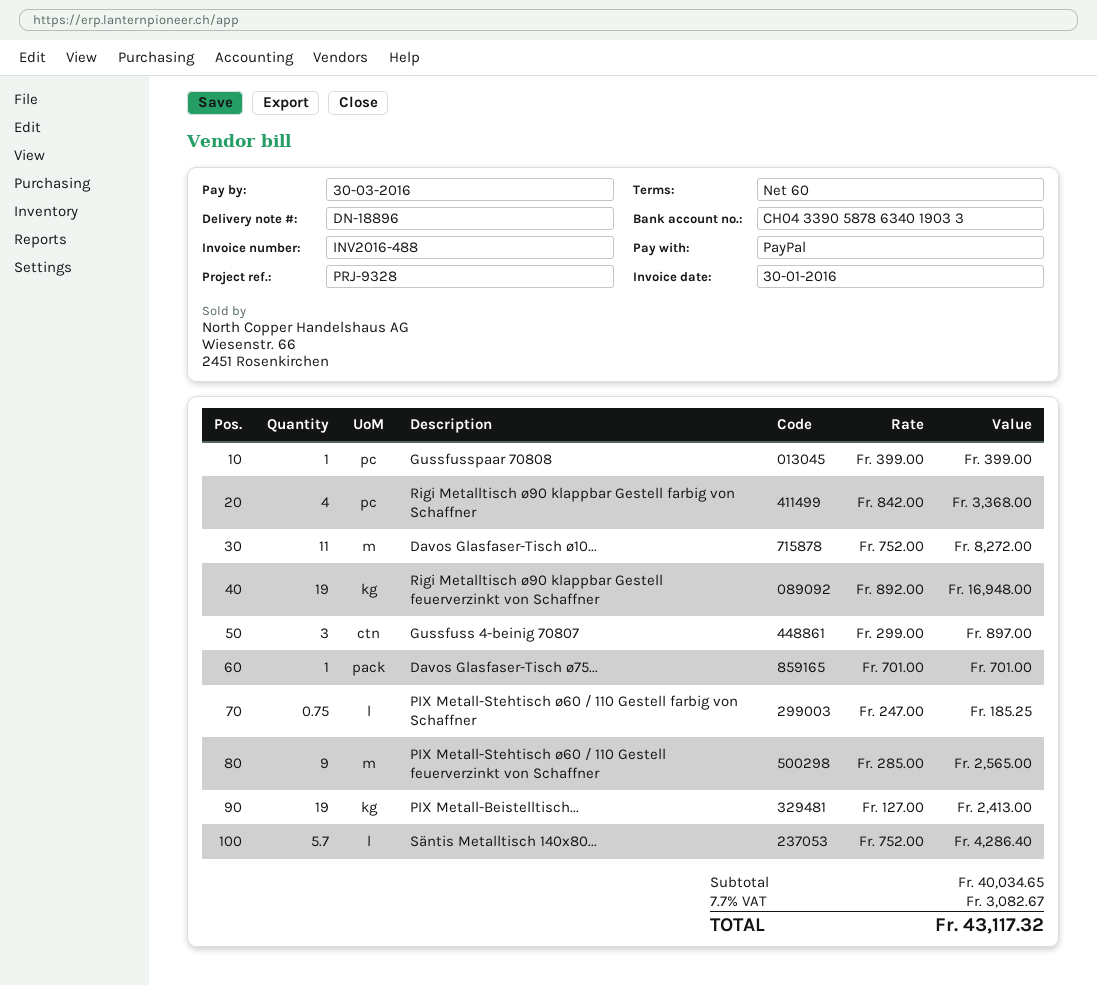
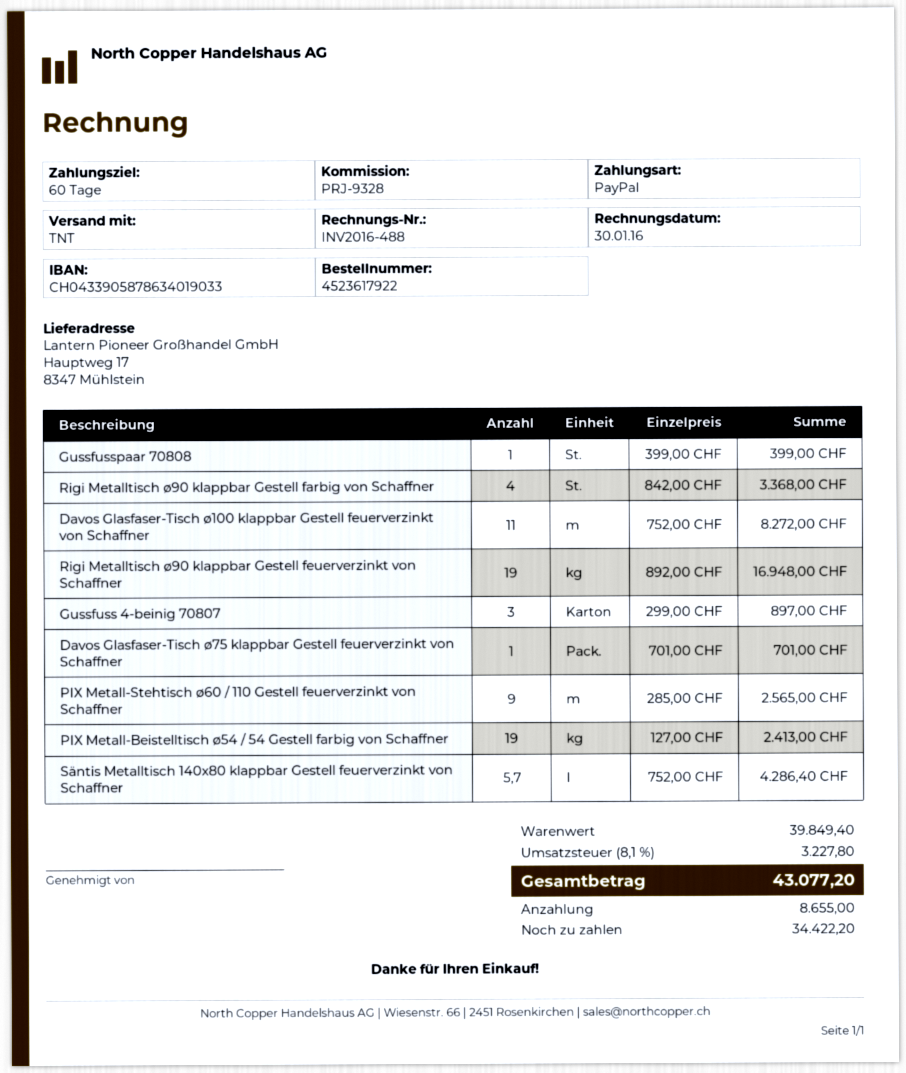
PIX Metall-Stehtisch ø60 / 110 Gestell farbig von Schaffner: 0.75 x 247.00 = 185.25 -> none
subtotal: 40034.65 -> 39849.40
tax: 7.7% = 3082.67 -> 8.1% = 3227.80
total: 43117.32 -> 43077.20

